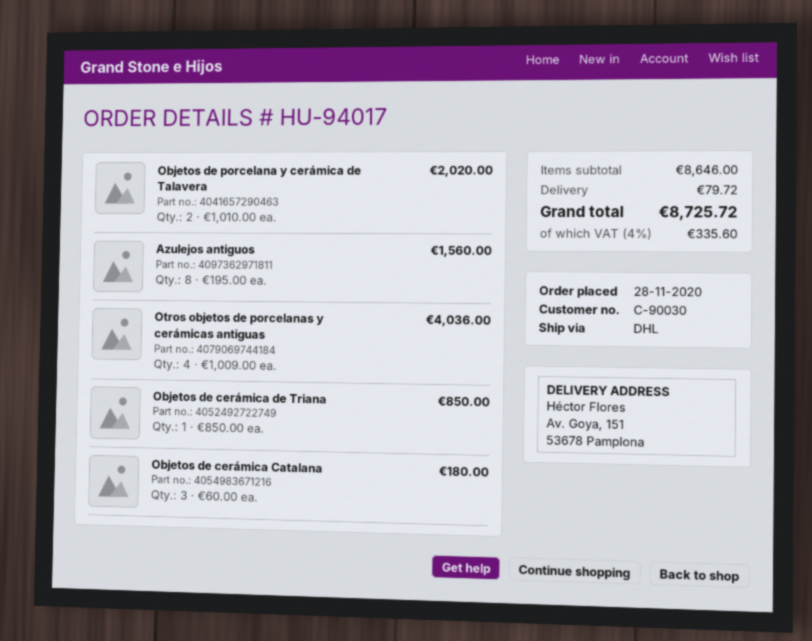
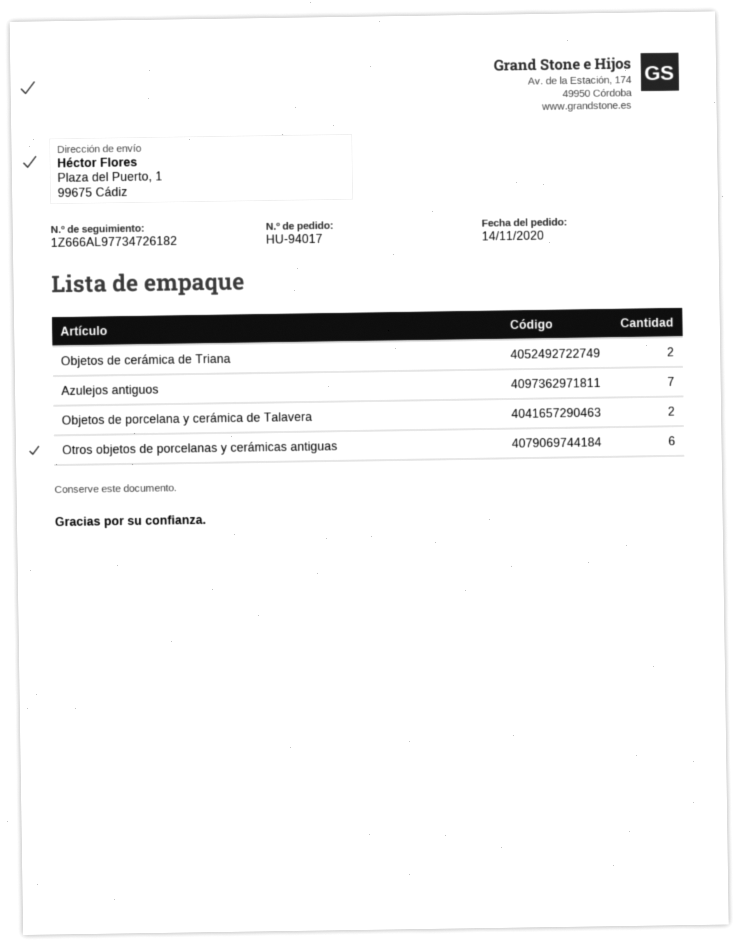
order date: 2020-11-28 -> 2020-11-14
ship to: Av. Goya, 151, 53678 Pamplona -> Plaza del Puerto, 1, 99675 Cádiz
Azulejos antiguos: 8 -> 7
Otros objetos de porcelanas y cerámicas antiguas: 4 -> 6
Objetos de cerámica de Triana: 1 -> 2
Objetos de cerámica Catalana: 3 -> none

